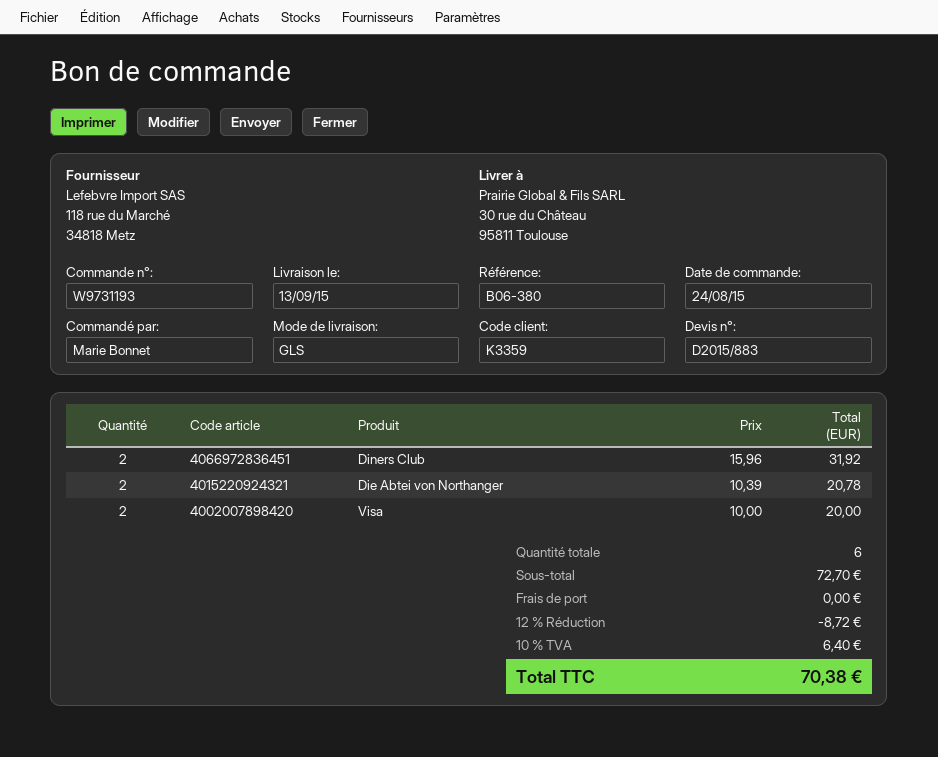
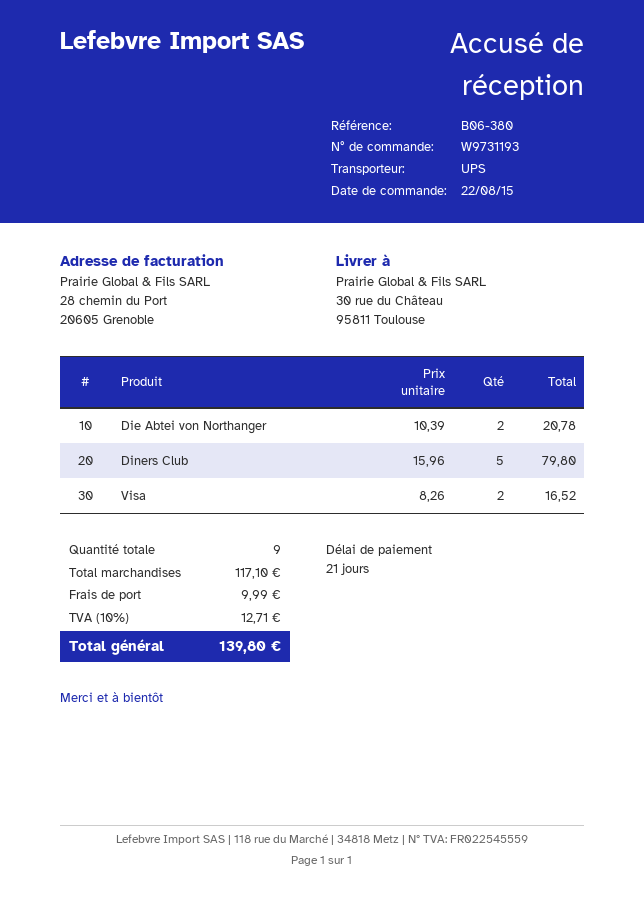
order date: 2015-08-24 -> 2015-08-22
shipping method: GLS -> UPS
Diners Club: 2 x 15.96 = 31.92 -> 5 x 15.96 = 79.80
Visa: 2 x 10.00 = 20.00 -> 2 x 8.26 = 16.52
total quantity: 6 -> 9
subtotal: 72.70 -> 117.10
discount: 12% = 8.72 -> none
shipping: 0.00 -> 9.99
tax: 10% = 6.40 -> 10% = 12.71
total: 70.38 -> 139.80

